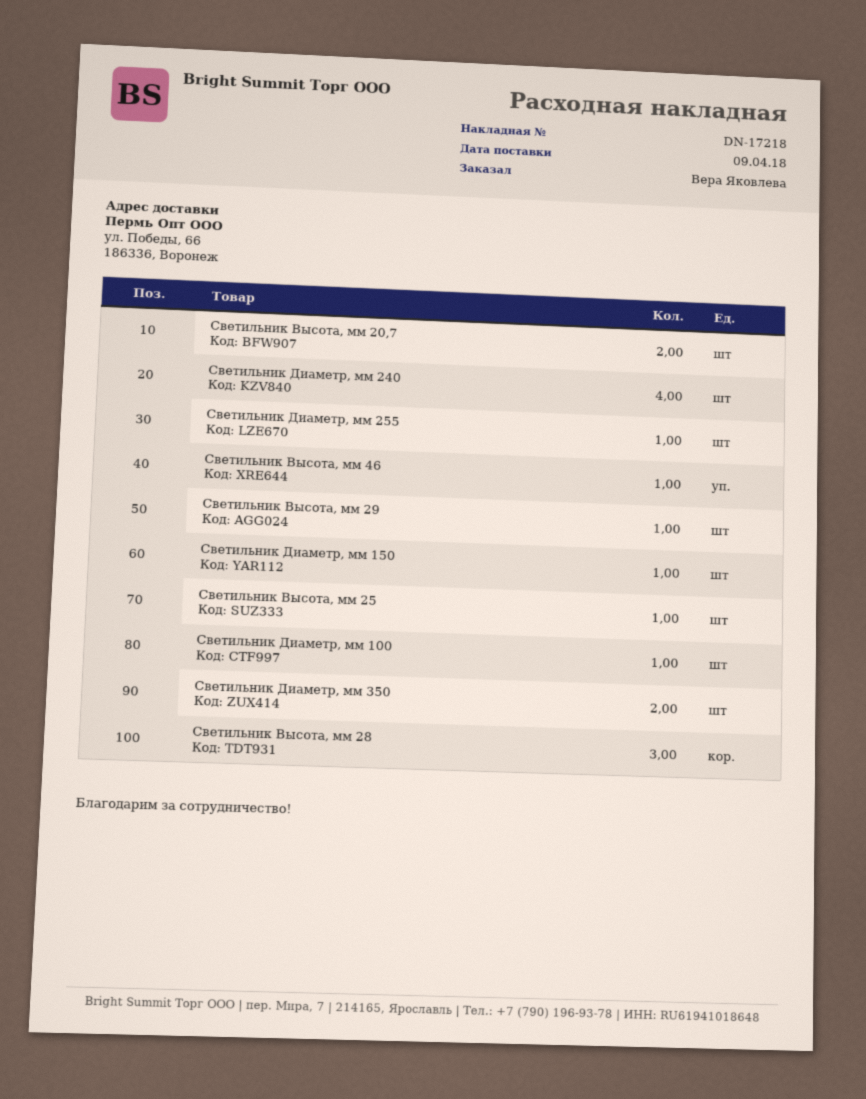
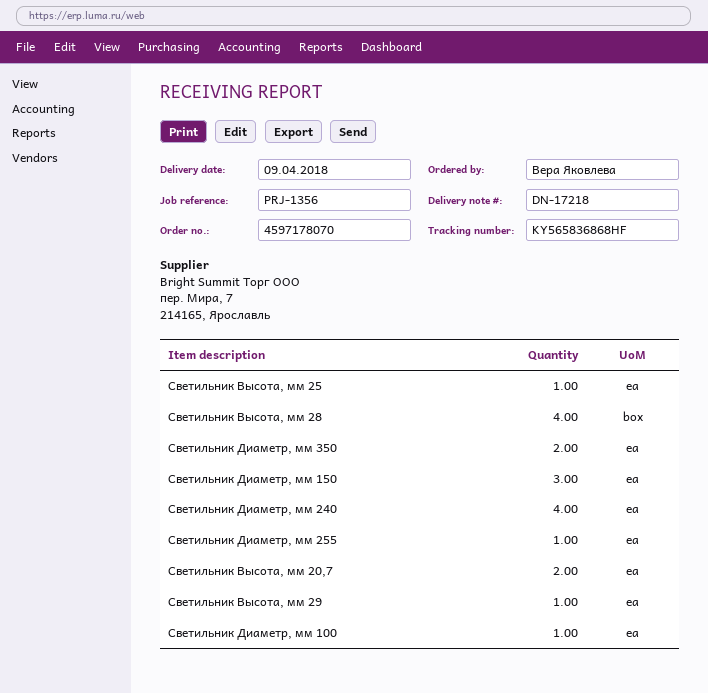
Светильник Высота, мм 46: 1 -> none
Светильник Диаметр, мм 150: 1 -> 3
Светильник Высота, мм 28: 3 -> 4

